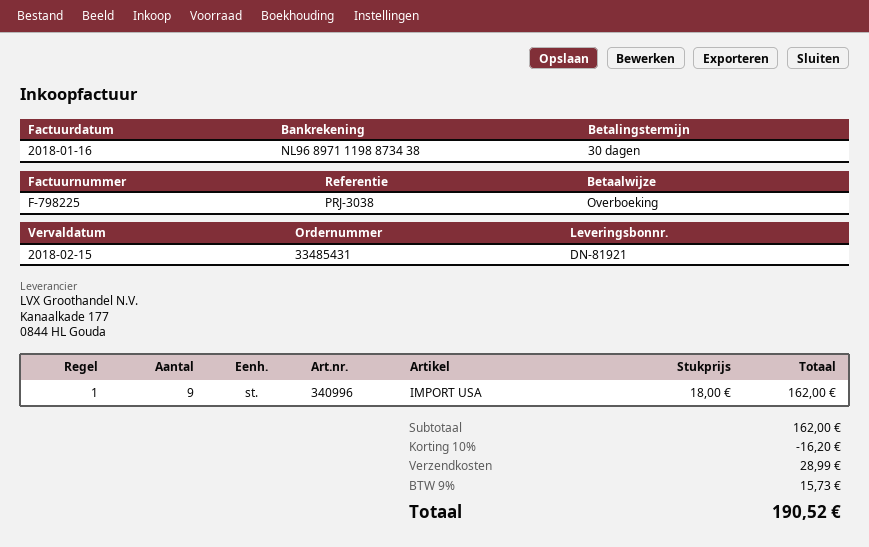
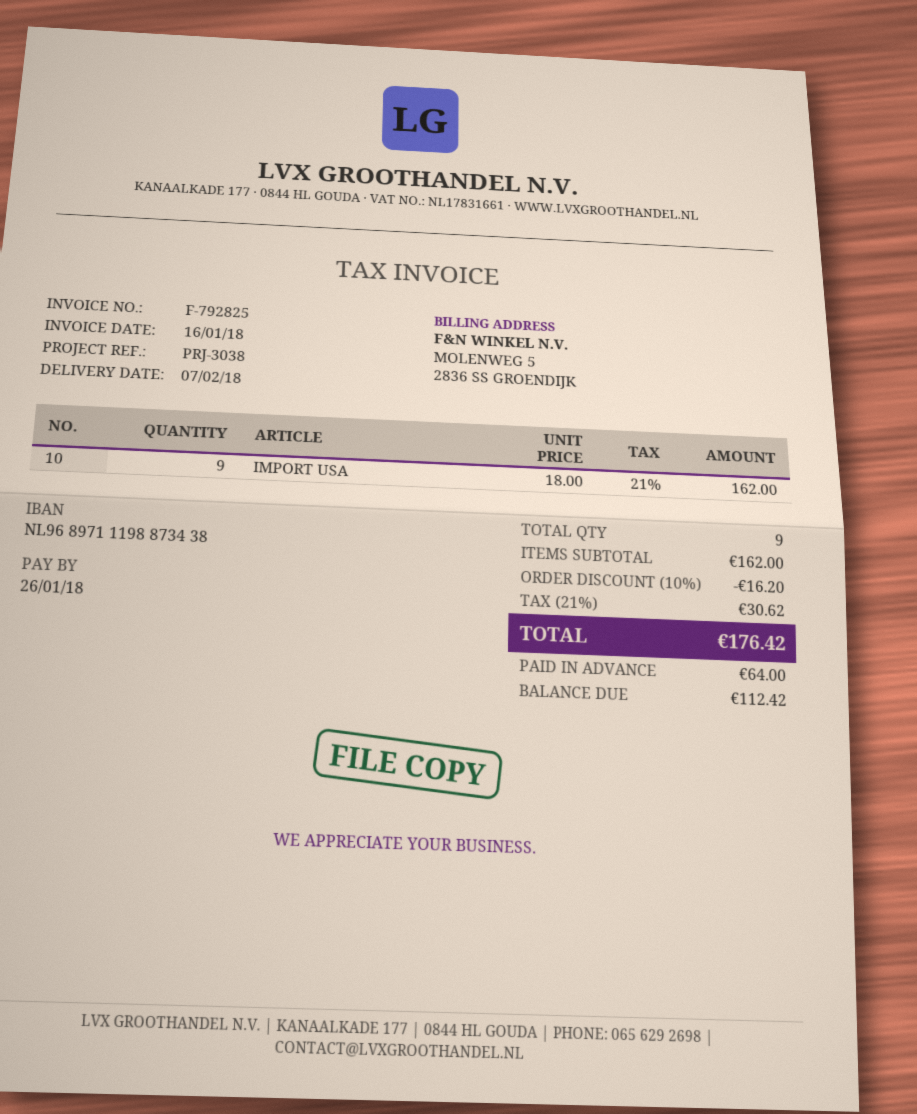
invoice number: F-798225 -> F-792825
due date: 2018-02-15 -> 2018-01-26
shipping: 28.99 -> none
tax: 9% = 15.73 -> 21% = 30.62
total: 190.52 -> 176.42

